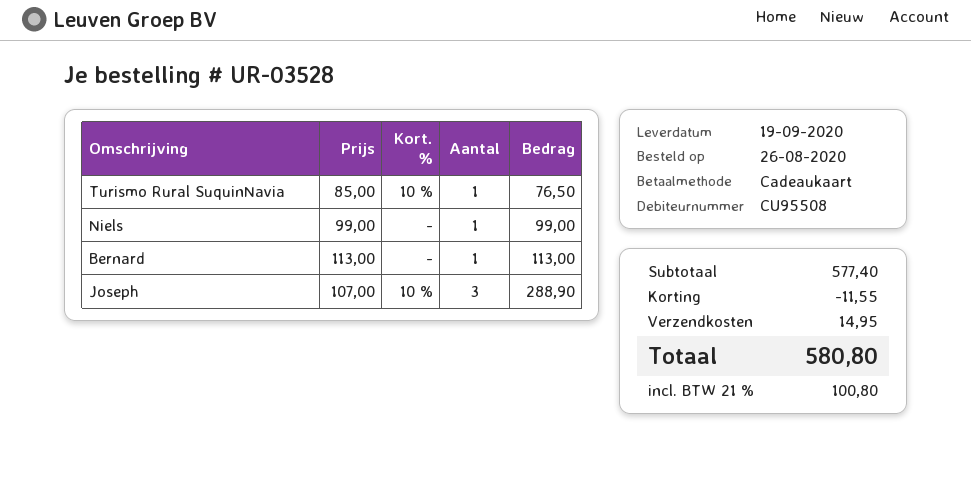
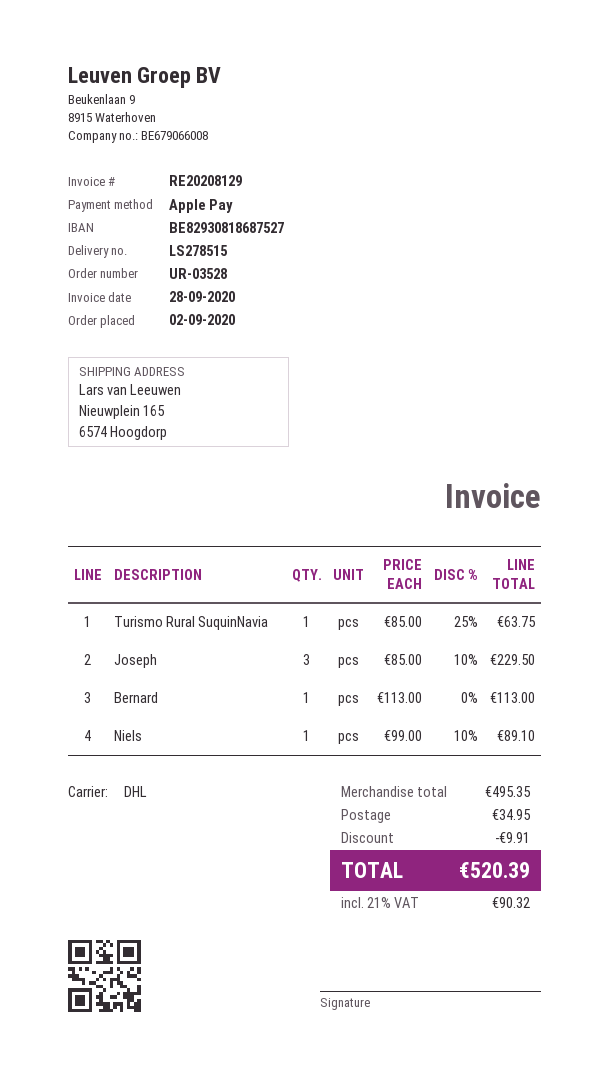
order date: 2020-08-26 -> 2020-09-02
payment method: gift card -> Apple Pay
Turismo Rural SuquinNavia: 1 x 85.00 - 10% = 76.50 -> 1 x 85.00 - 25% = 63.75
Niels: 1 x 99.00 = 99.00 -> 1 x 99.00 - 10% = 89.10
Joseph: 3 x 107.00 - 10% = 288.90 -> 3 x 85.00 - 10% = 229.50
subtotal: 577.40 -> 495.35
discount: 11.55 -> 9.91
shipping: 14.95 -> 34.95
tax: 21% = 100.80 -> 21% = 90.32
total: 580.80 -> 520.39

